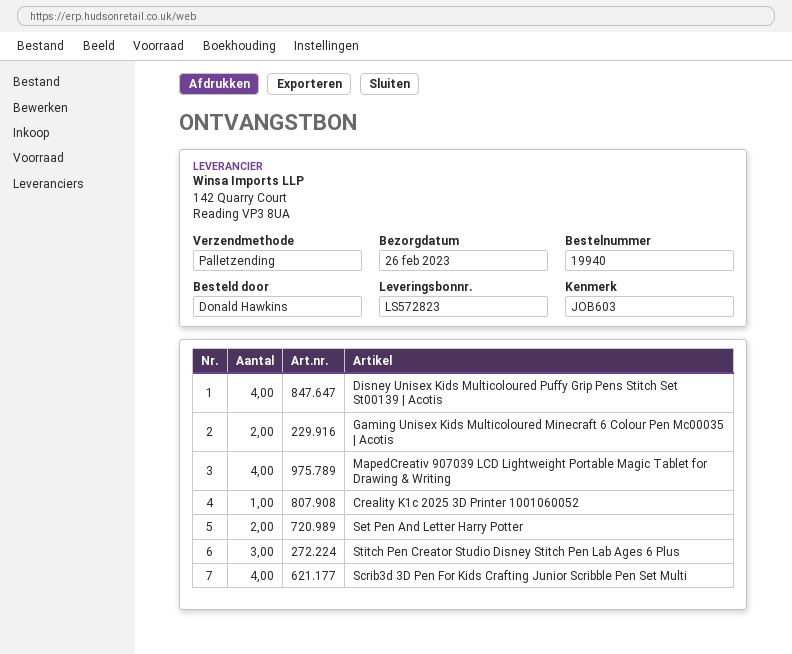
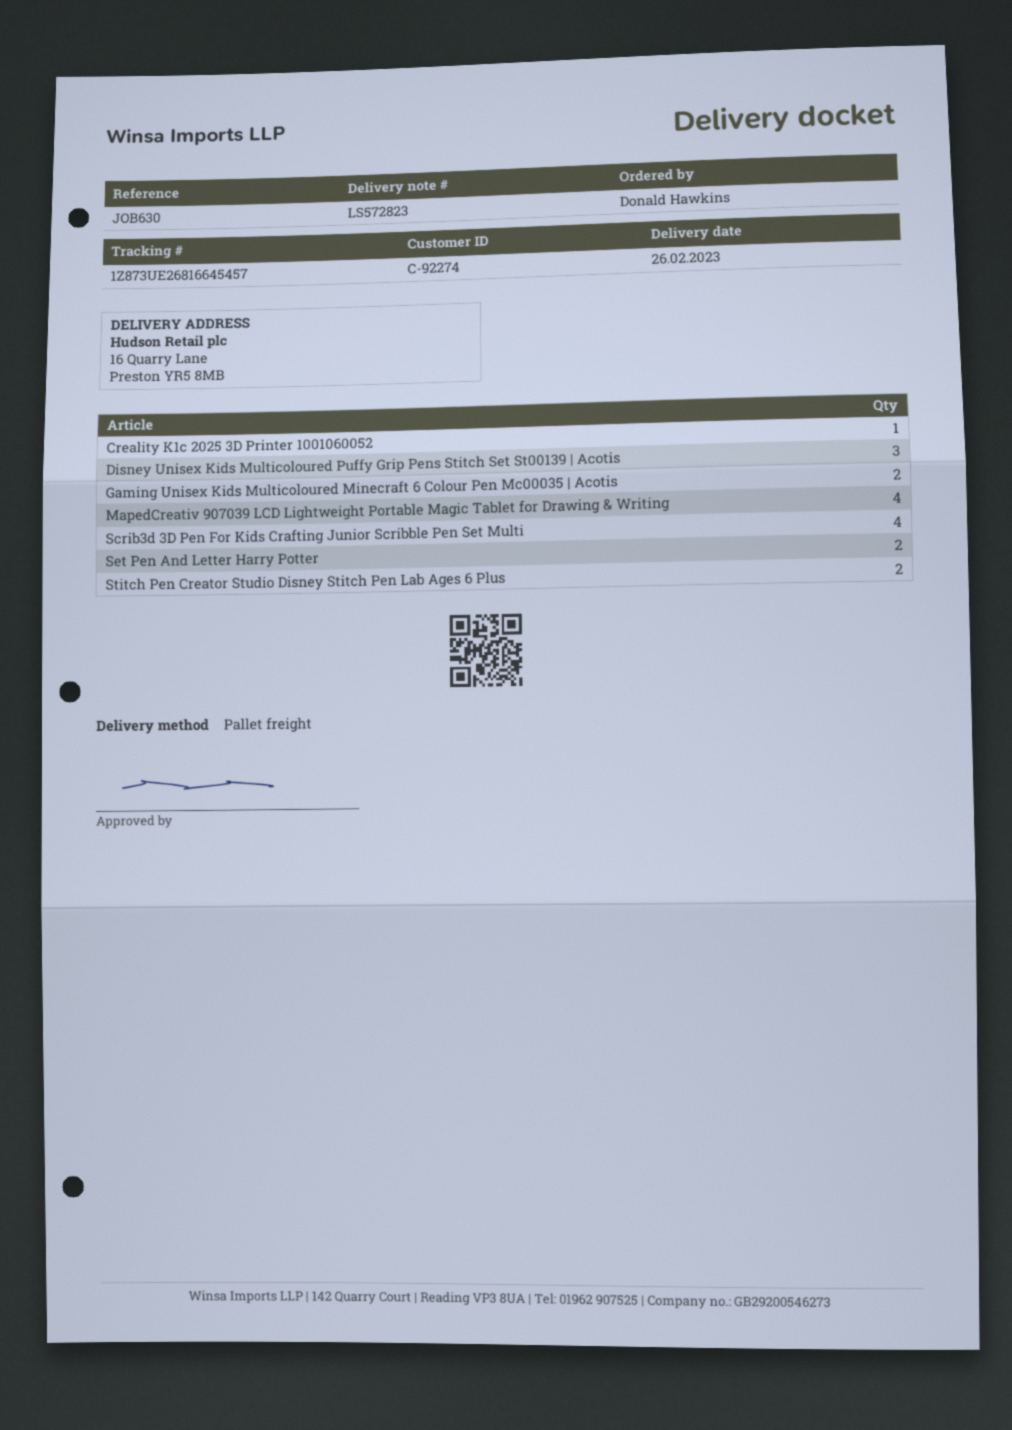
reference: JOB603 -> JOB630
Disney Unisex Kids Multicoloured Puffy Grip Pens Stitch Set St00139 | Acotis: 4 -> 3
Stitch Pen Creator Studio Disney Stitch Pen Lab Ages 6 Plus: 3 -> 2

